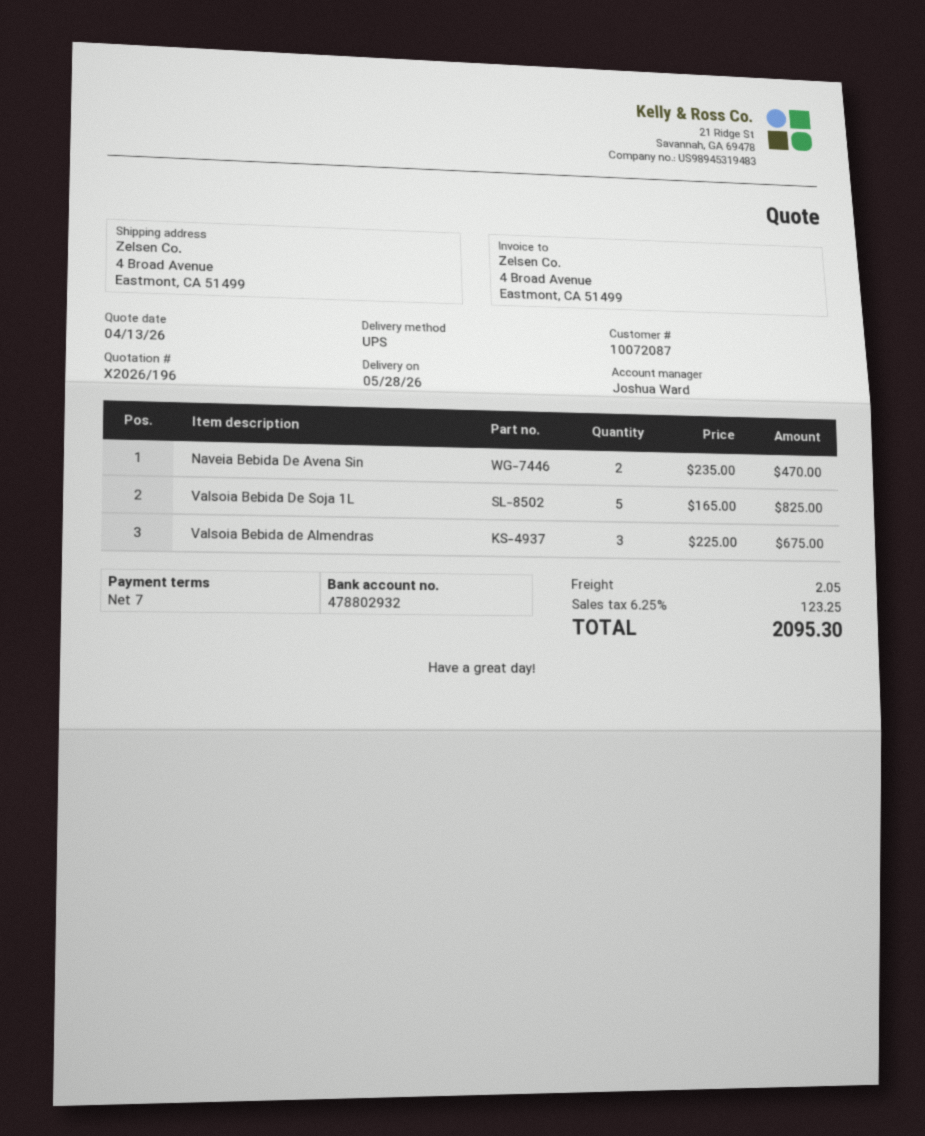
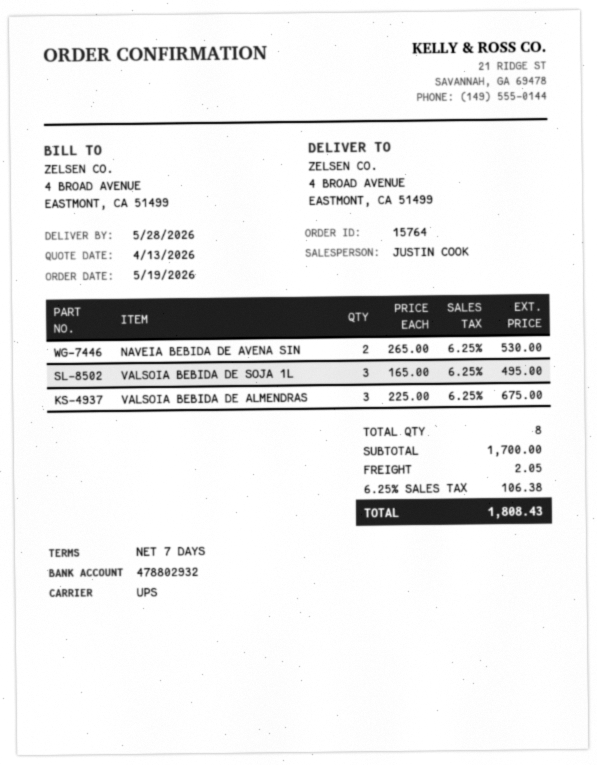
sales rep: Joshua Ward -> JUSTIN COOK
Naveia Bebida De Avena Sin: 2 x 235.00 = 470.00 -> 2 x 265.00 = 530.00
Valsoia Bebida De Soja 1L: 5 x 165.00 = 825.00 -> 3 x 165.00 = 495.00
tax: 6.25% = 123.25 -> 6.25% = 106.38
total: 2095.30 -> 1808.43

